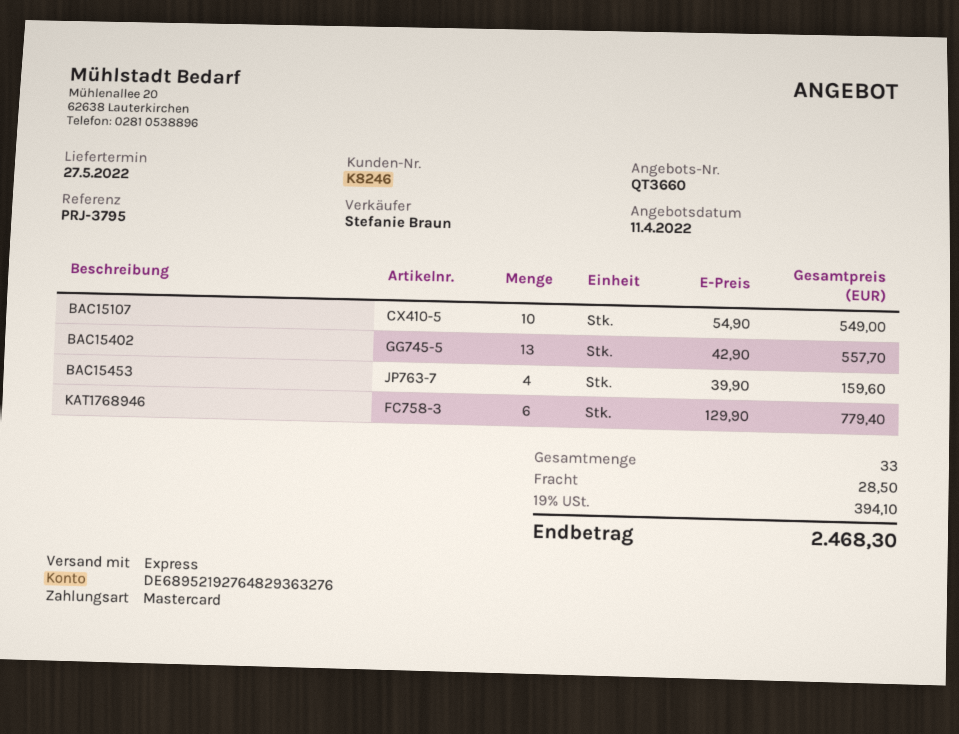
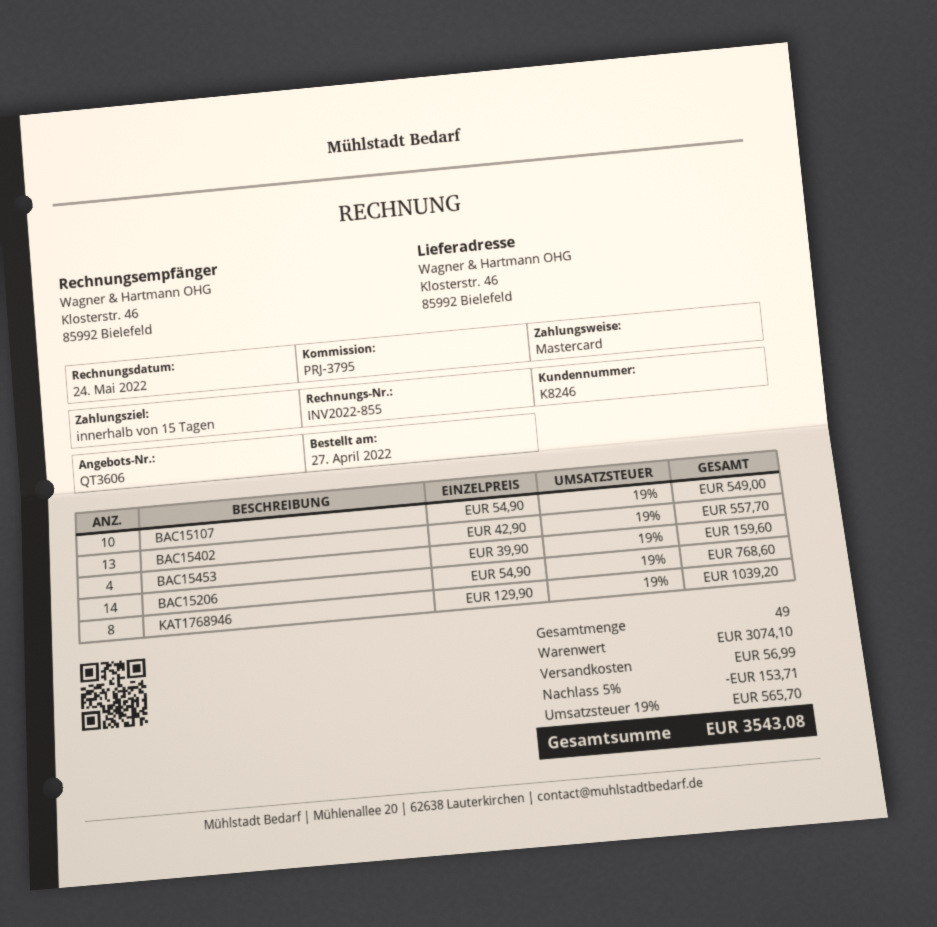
quote number: QT3660 -> QT3606
KAT1768946: 6 x 129.90 = 779.40 -> 8 x 129.90 = 1039.20
BAC15206: none -> 14 x 54.90 = 768.60
total quantity: 33 -> 49
discount: none -> 5% = 153.71
shipping: 28.50 -> 56.99
tax: 19% = 394.10 -> 19% = 565.70
total: 2468.30 -> 3543.08

